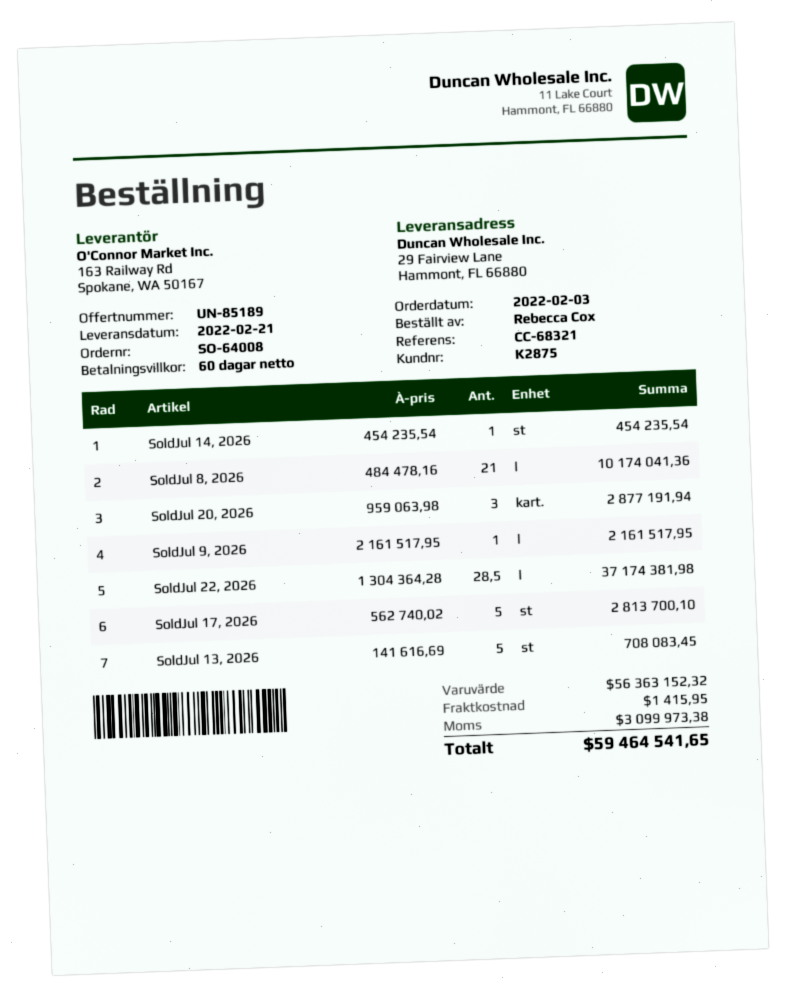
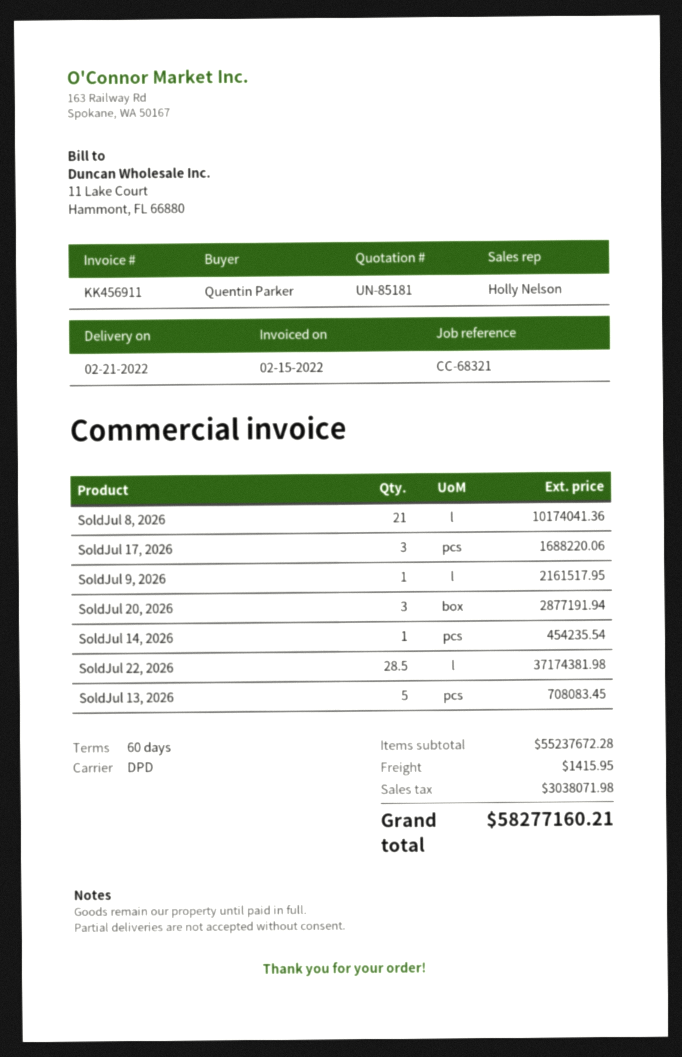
quote number: UN-85189 -> UN-85181
ordered by: Rebecca Cox -> Quentin Parker
SoldJul 17, 2026: 5 for 2813700.10 -> 3 for 1688220.06
subtotal: 56363152.32 -> 55237672.28
tax: 3099973.38 -> 3038071.98
total: 59464541.65 -> 58277160.21

